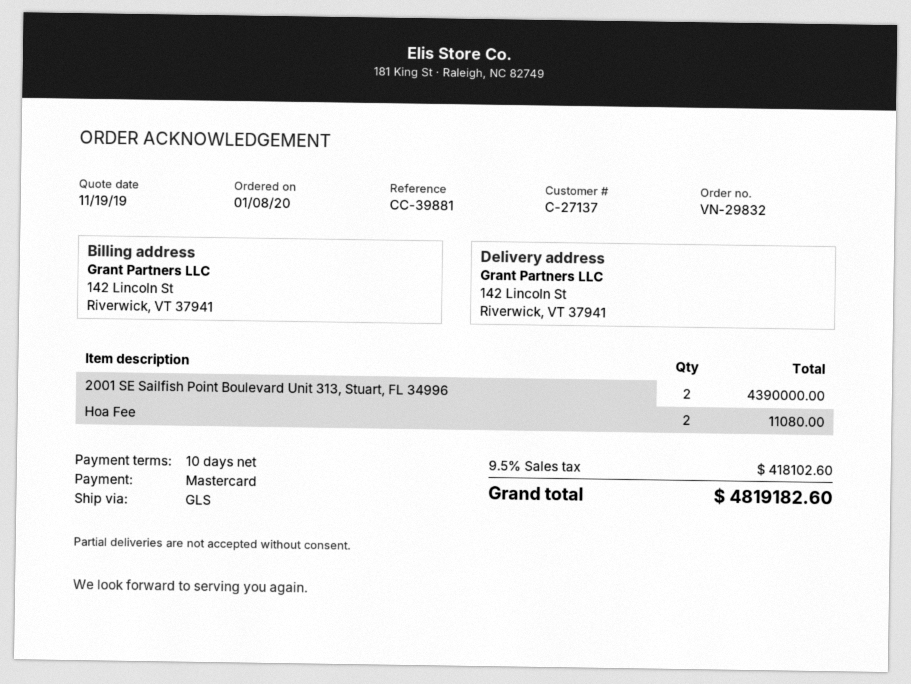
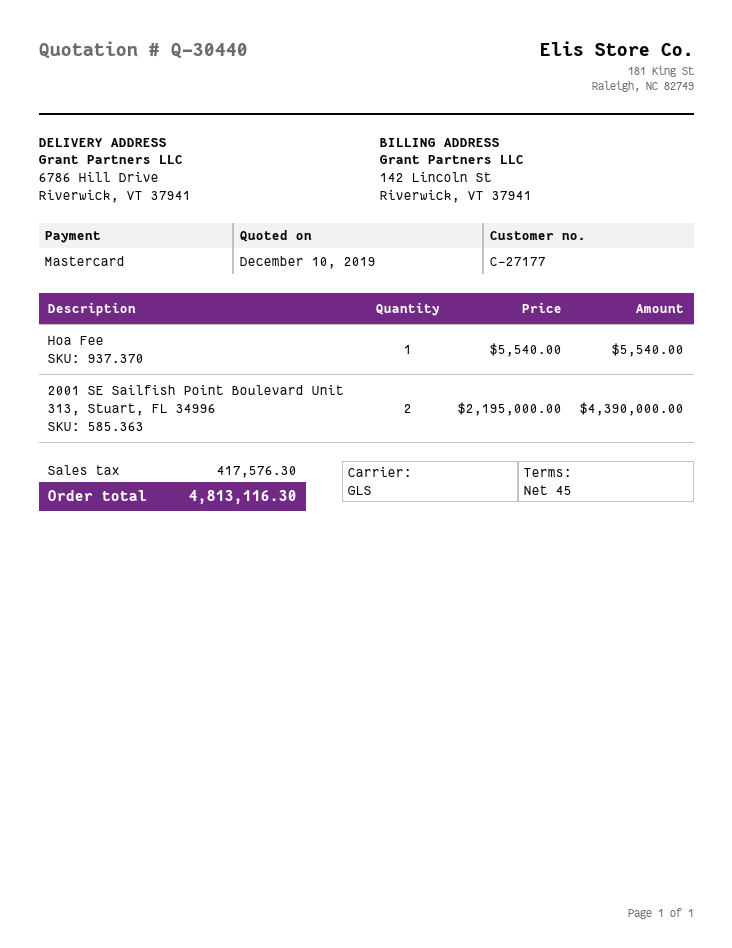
quote date: 2019-11-19 -> 2019-12-10
payment terms: 10 days -> 45 days
customer number: C-27137 -> C-27177
ship to: 142 Lincoln St, Riverwick, VT 37941 -> 6786 Hill Drive, Riverwick, VT 37941
Hoa Fee: 2 for 11080.00 -> 1 for 5540.00
tax: 418102.60 -> 417576.30
total: 4819182.60 -> 4813116.30

